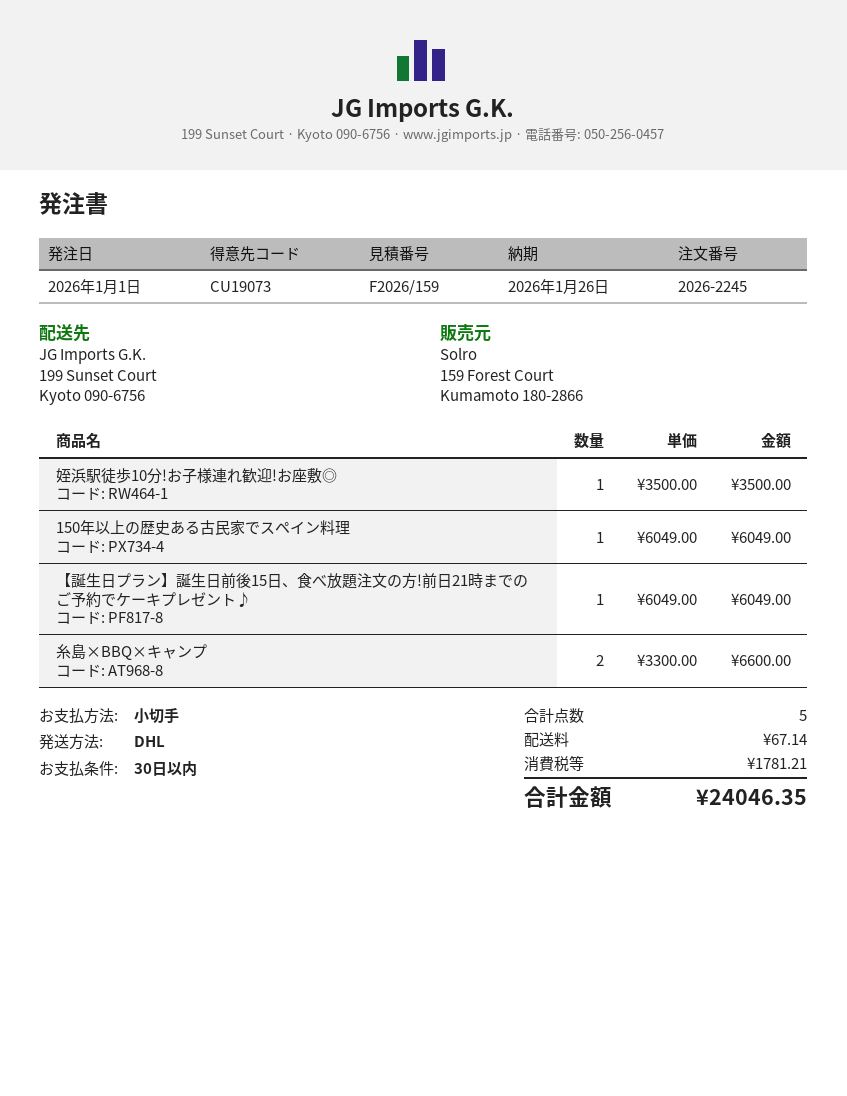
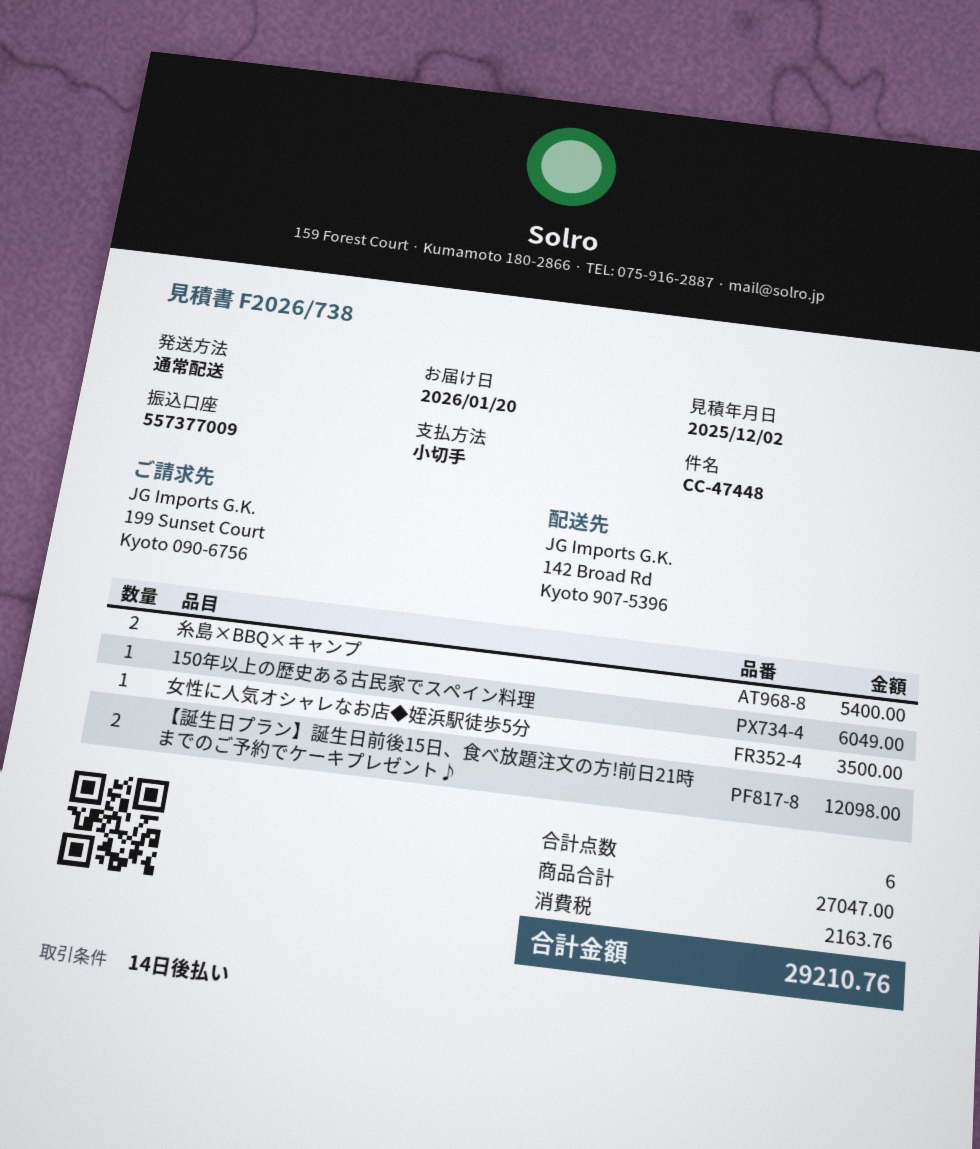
quote number: F2026/159 -> F2026/738
delivery date: 2026-01-26 -> 2026-01-20
payment terms: 30 days -> 14 days
shipping method: DHL -> standard
ship to: 199 Sunset Court, Kyoto 090-6756 -> 142 Broad Rd, Kyoto 907-5396
姪浜駅徒歩10分!お子様連れ歓迎!お座敷◎: 1 for 3500.00 -> none
【誕生日プラン】誕生日前後15日、食べ放題注文の方!前日21時までのご予約でケーキプレゼント♪: 1 for 6049.00 -> 2 for 12098.00
糸島×BBQ×キャンプ: 2 for 6600.00 -> 2 for 5400.00
女性に人気オシャレなお店◆姪浜駅徒歩5分: none -> 1 for 3500.00
total quantity: 5 -> 6
shipping: 67.14 -> none
tax: 1781.21 -> 2163.76
total: 24046.35 -> 29210.76

